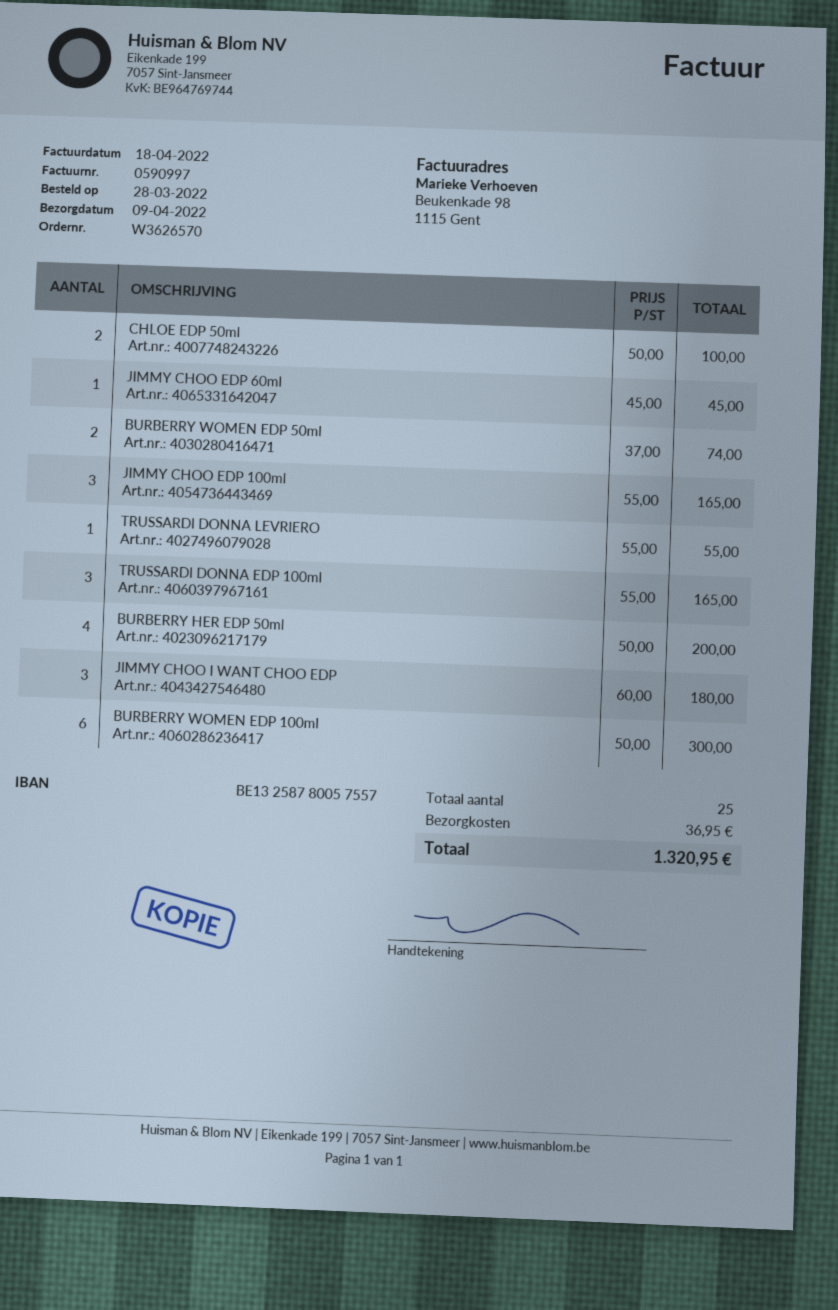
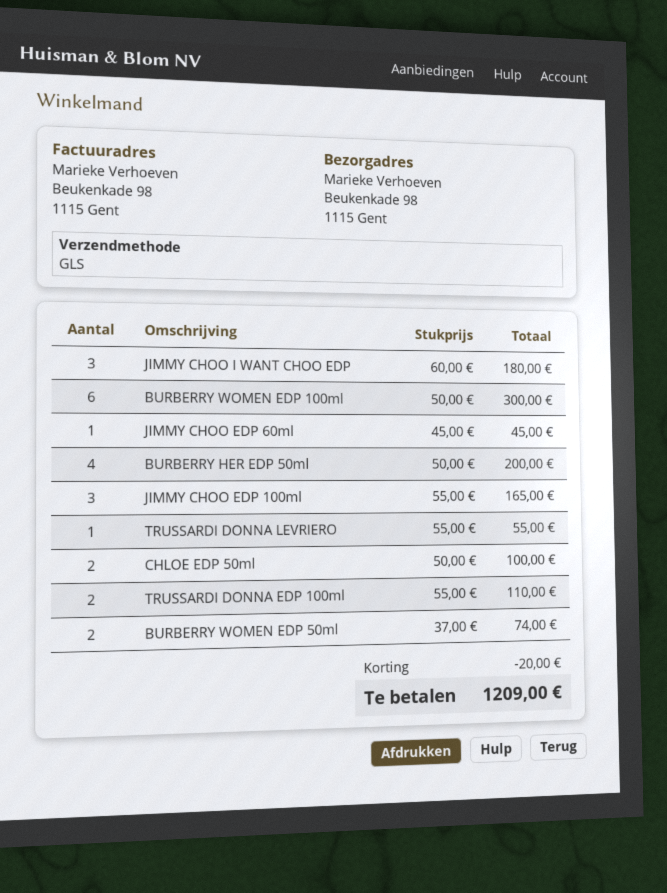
TRUSSARDI DONNA EDP 100ml: 3 x 55.00 = 165.00 -> 2 x 55.00 = 110.00
discount: none -> 20.00
shipping: 36.95 -> none
total: 1320.95 -> 1209.00

